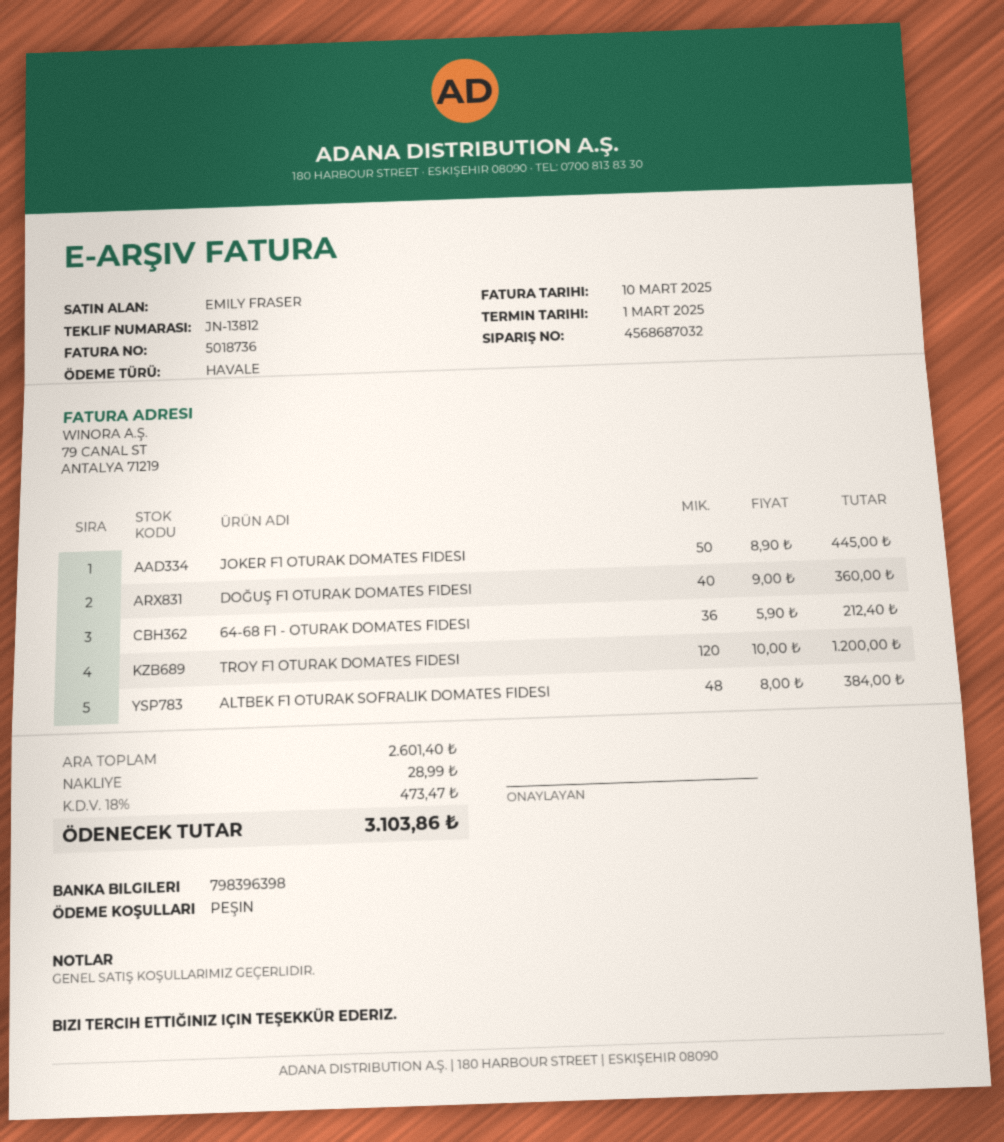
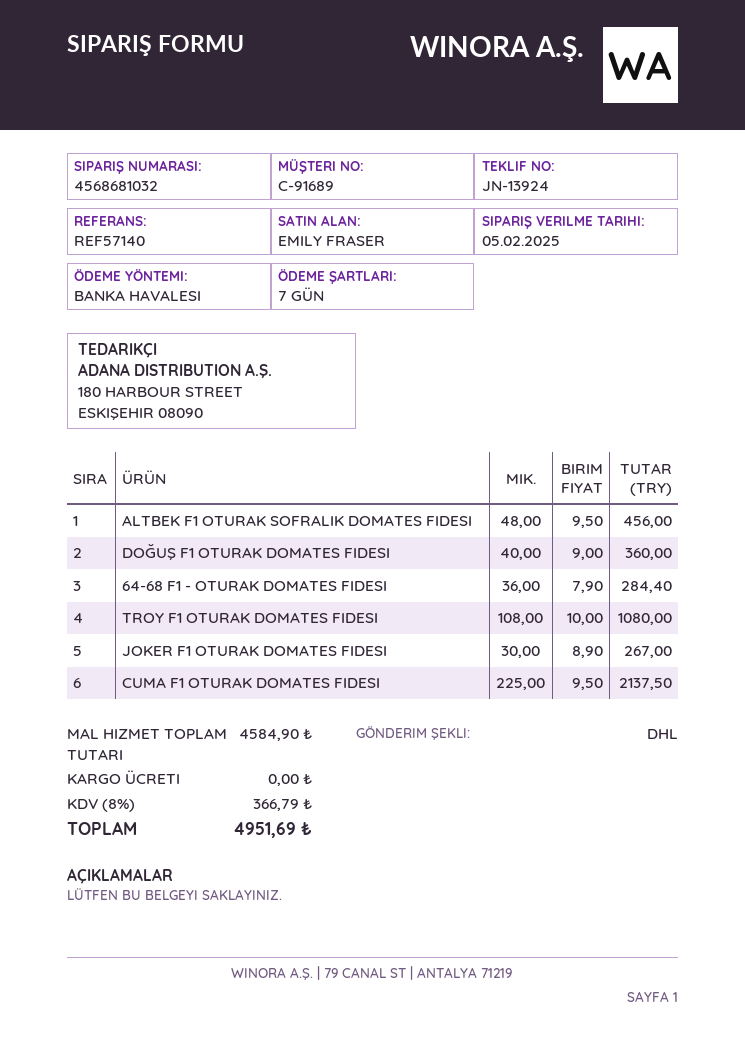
quote number: JN-13812 -> JN-13924
order number: 4568687032 -> 4568681032
payment terms: on receipt -> 7 days
JOKER F1 OTURAK DOMATES FIDESI: 50 x 8.90 = 445.00 -> 30 x 8.90 = 267.00
64-68 F1 - OTURAK DOMATES FIDESI: 36 x 5.90 = 212.40 -> 36 x 7.90 = 284.40
TROY F1 OTURAK DOMATES FIDESI: 120 x 10.00 = 1200.00 -> 108 x 10.00 = 1080.00
ALTBEK F1 OTURAK SOFRALIK DOMATES FIDESI: 48 x 8.00 = 384.00 -> 48 x 9.50 = 456.00
CUMA F1 OTURAK DOMATES FIDESI: none -> 225 x 9.50 = 2137.50
subtotal: 2601.40 -> 4584.90
shipping: 28.99 -> 0.00
tax: 18% = 473.47 -> 8% = 366.79
total: 3103.86 -> 4951.69

